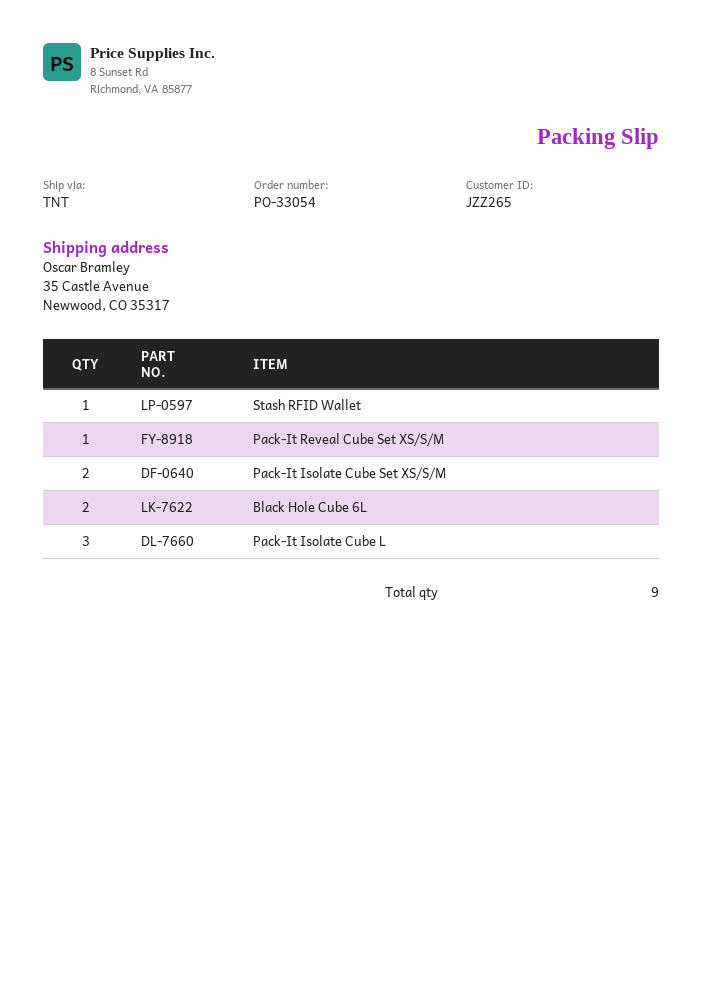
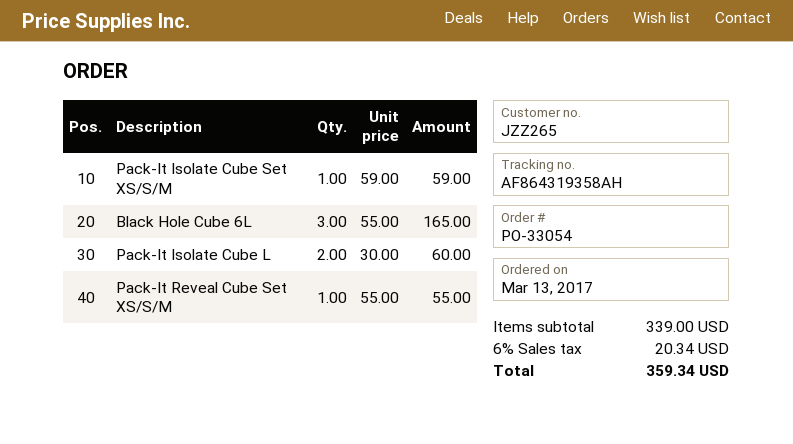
Stash RFID Wallet: 1 -> none
Pack-It Isolate Cube Set XS/S/M: 2 -> 1
Black Hole Cube 6L: 2 -> 3
Pack-It Isolate Cube L: 3 -> 2

